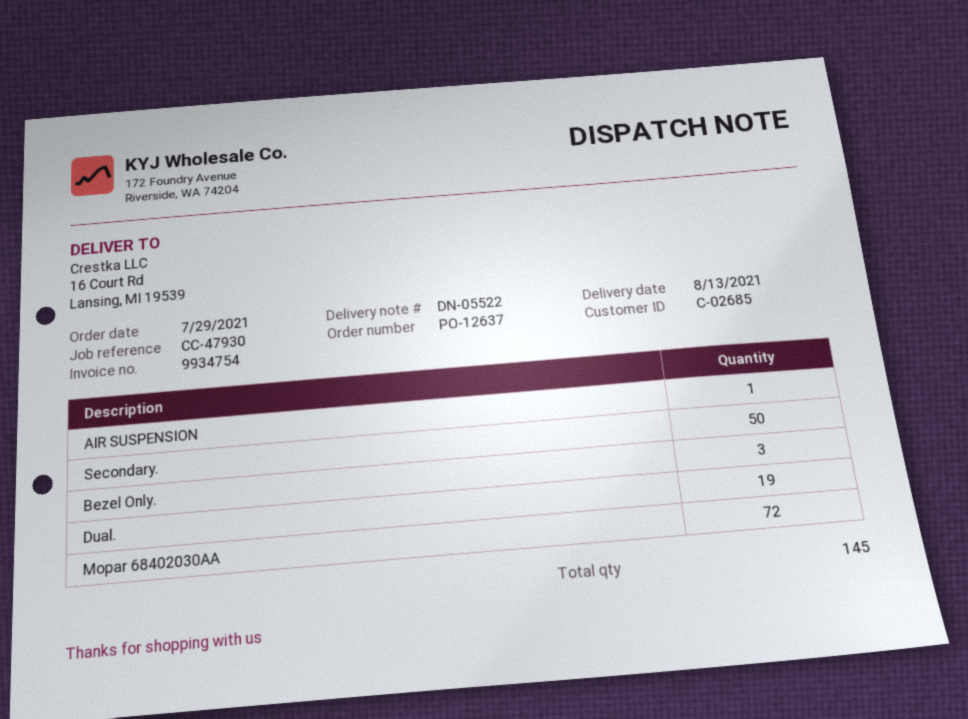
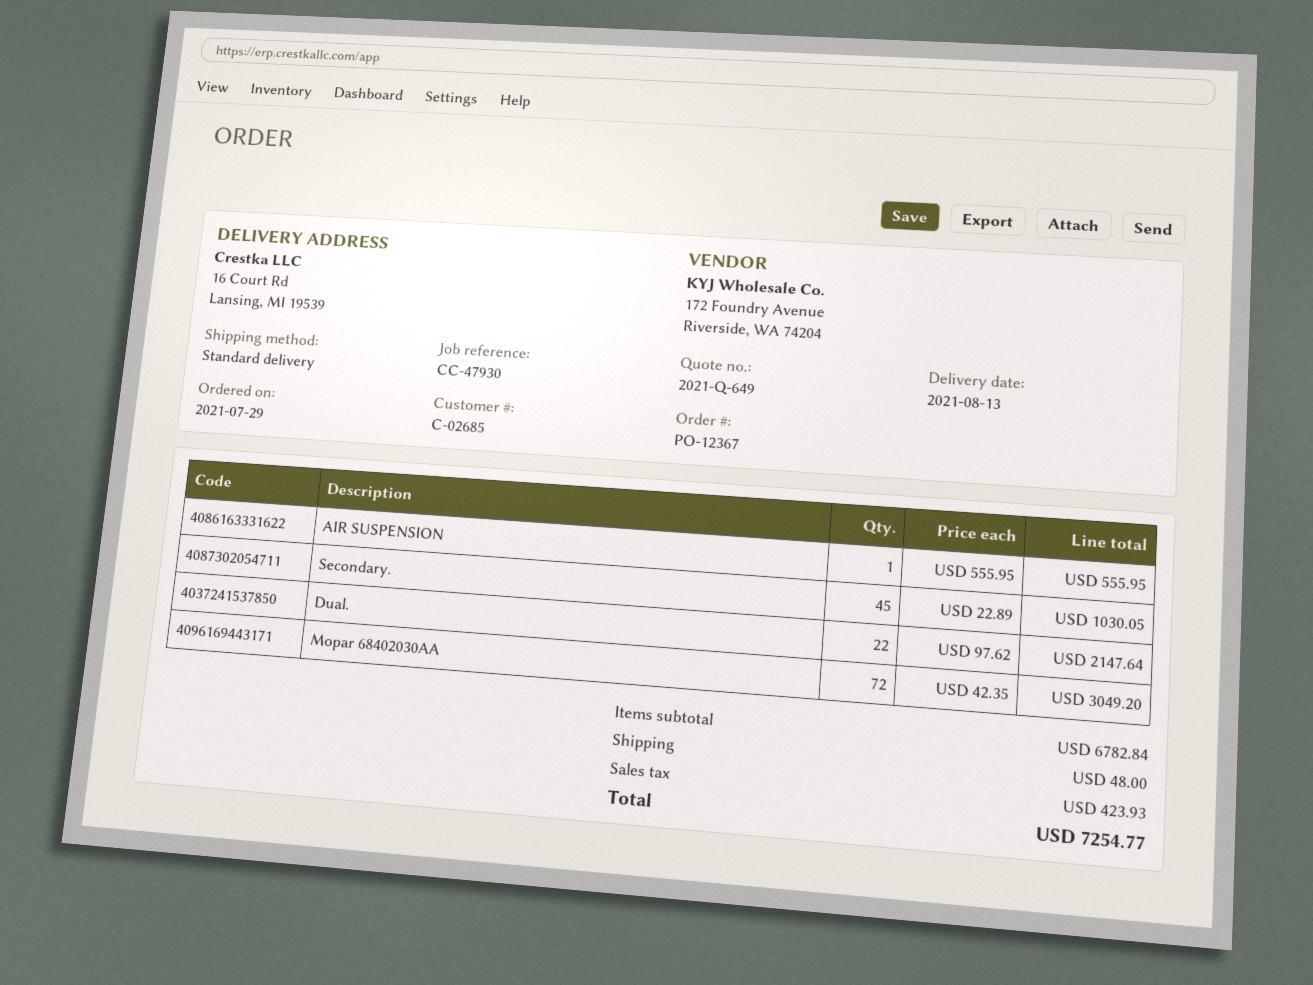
order number: PO-12637 -> PO-12367
Secondary.: 50 -> 45
Bezel Only.: 3 -> none
Dual.: 19 -> 22

